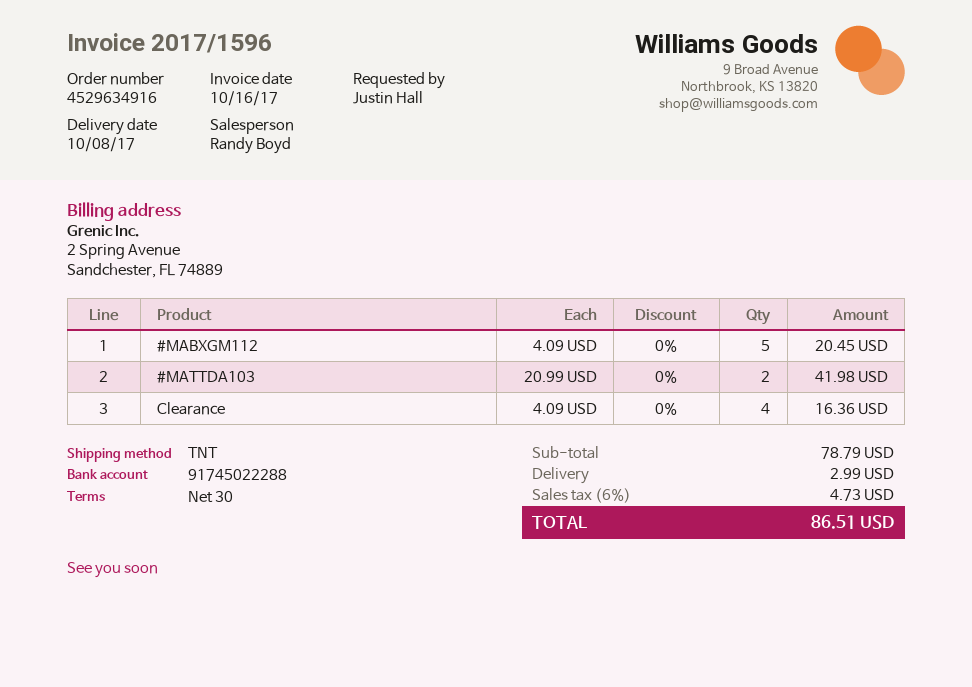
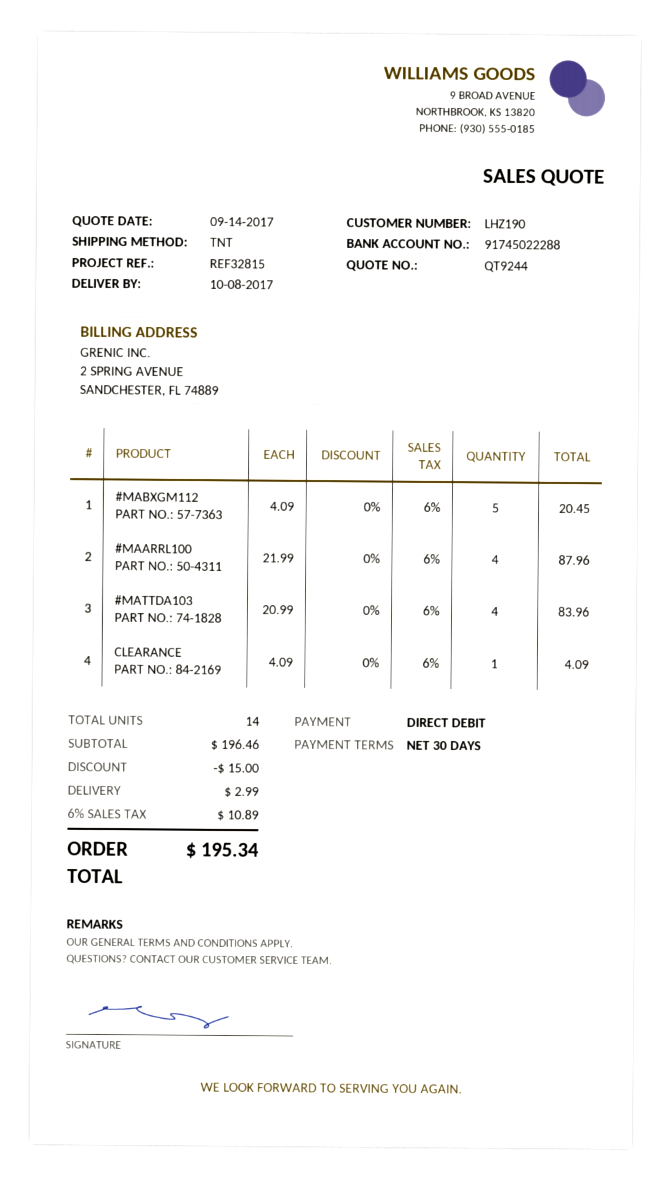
#MATTDA103: 2 x 20.99 = 41.98 -> 4 x 20.99 = 83.96
Clearance: 4 x 4.09 = 16.36 -> 1 x 4.09 = 4.09
#MAARRL100: none -> 4 x 21.99 = 87.96
subtotal: 78.79 -> 196.46
discount: none -> 15.00
tax: 6% = 4.73 -> 6% = 10.89
total: 86.51 -> 195.34

